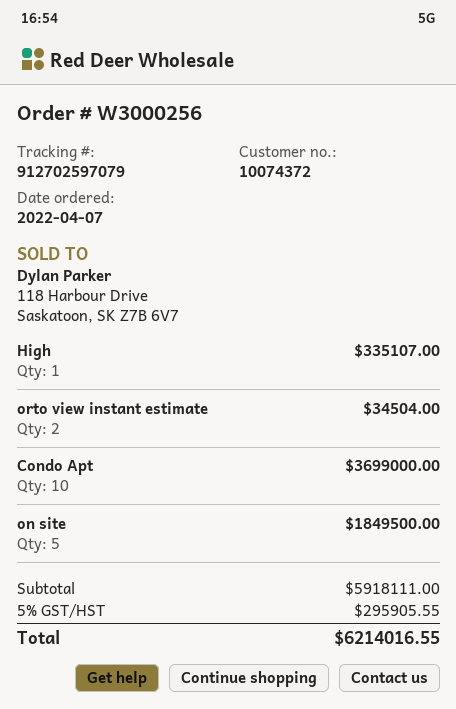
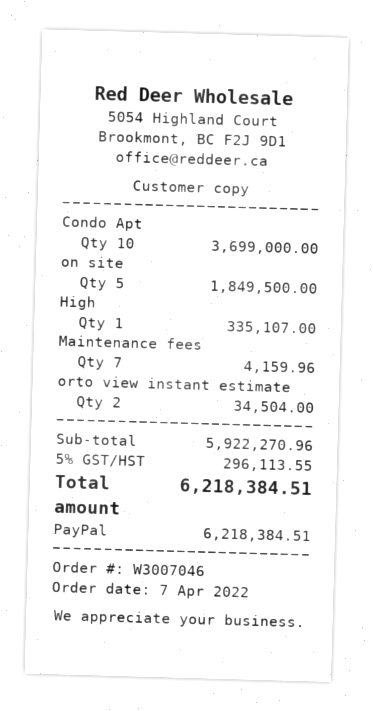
order number: W3000256 -> W3007046
Maintenance fees: none -> 7 for 4159.96
subtotal: 5918111.00 -> 5922270.96
tax: 5% = 295905.55 -> 5% = 296113.55
total: 6214016.55 -> 6218384.51

